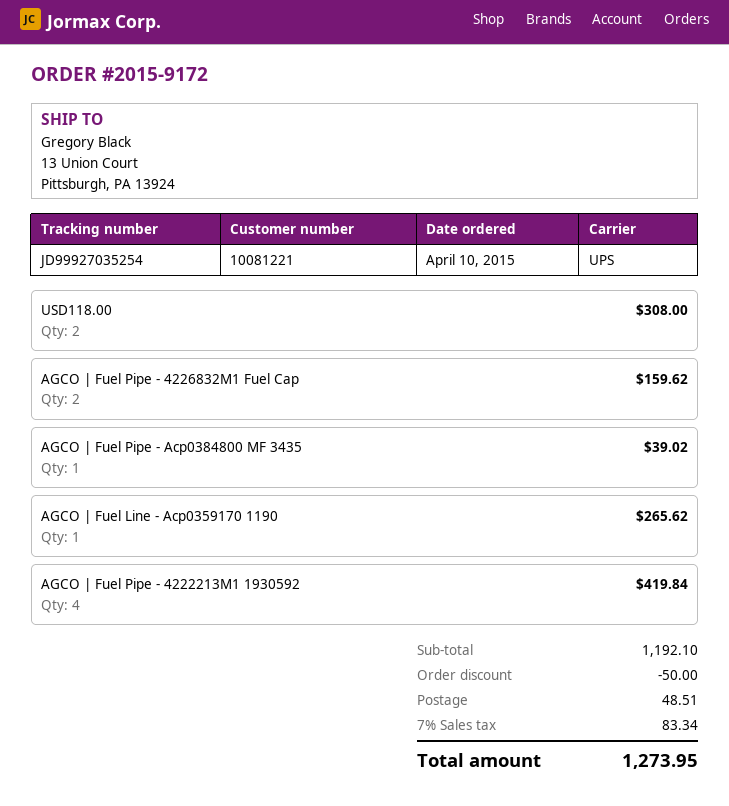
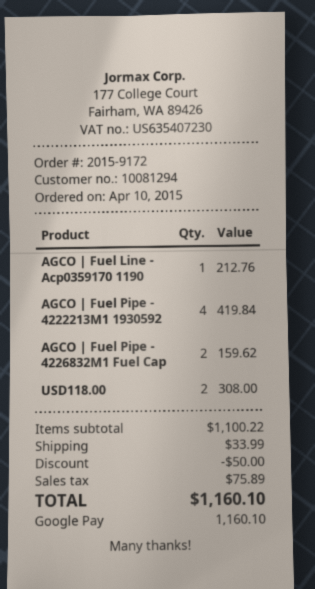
customer number: 10081221 -> 10081294
AGCO | Fuel Pipe - Acp0384800 MF 3435: 1 for 39.02 -> none
AGCO | Fuel Line - Acp0359170 1190: 1 for 265.62 -> 1 for 212.76
subtotal: 1192.10 -> 1100.22
shipping: 48.51 -> 33.99
tax: 83.34 -> 75.89
total: 1273.95 -> 1160.10

